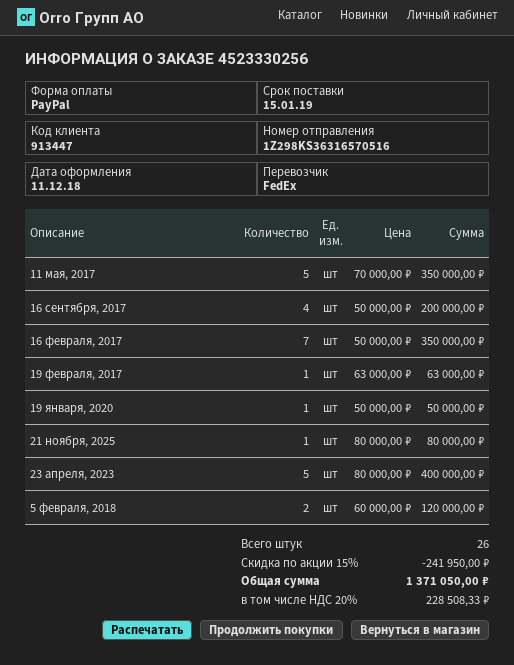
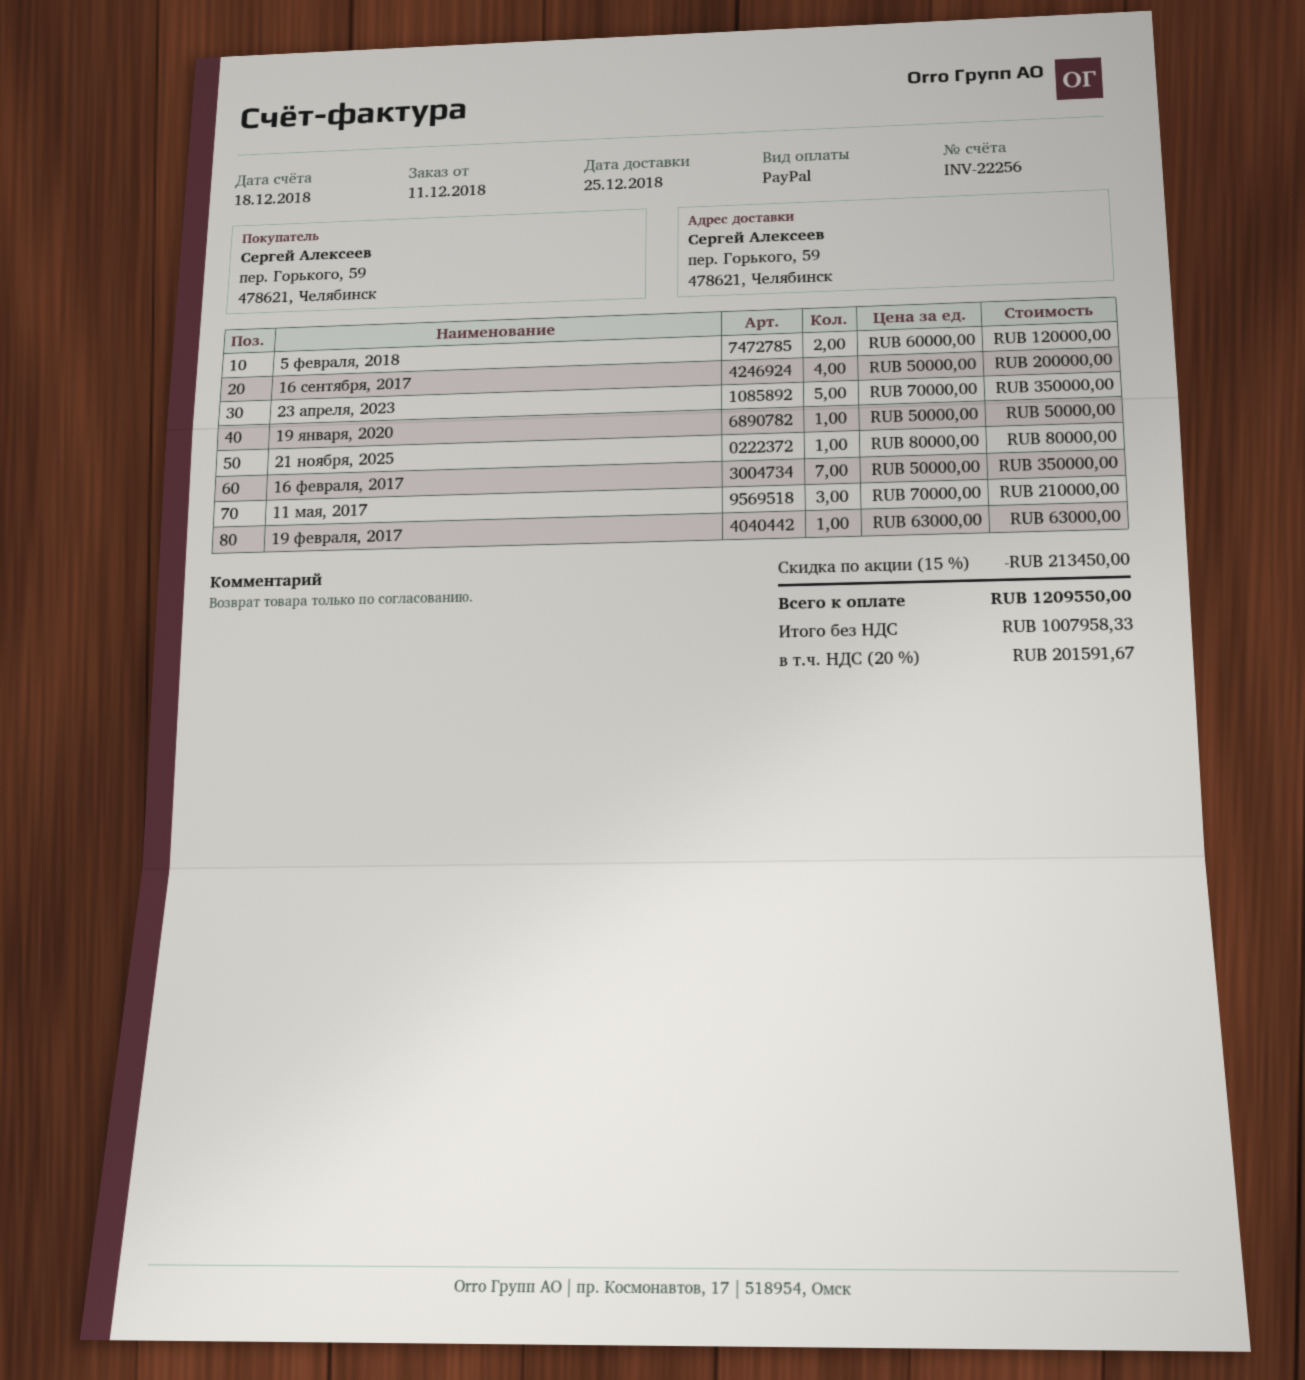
delivery date: 2019-01-15 -> 2018-12-25
11 мая, 2017: 5 x 70000.00 = 350000.00 -> 3 x 70000.00 = 210000.00
23 апреля, 2023: 5 x 80000.00 = 400000.00 -> 5 x 70000.00 = 350000.00
discount: 15% = 241950.00 -> 15% = 213450.00
tax: 20% = 228508.33 -> 20% = 201591.67
total: 1371050.00 -> 1209550.00

